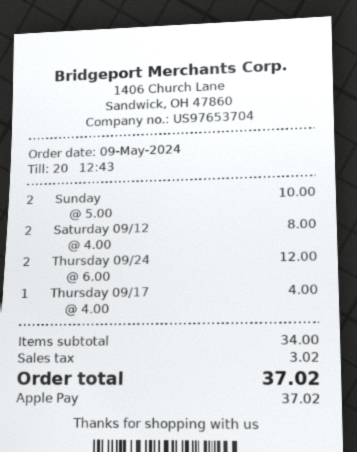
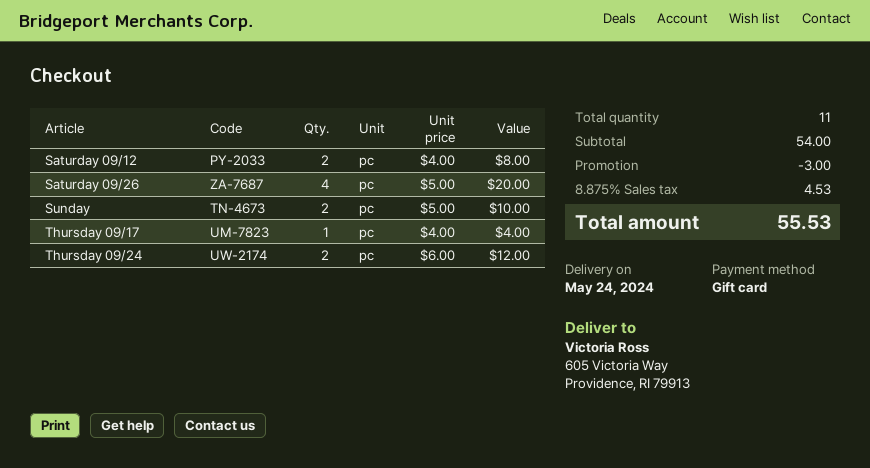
payment method: Apple Pay -> gift card
Saturday 09/26: none -> 4 x 5.00 = 20.00
subtotal: 34.00 -> 54.00
discount: none -> 3.00
tax: 3.02 -> 4.53
total: 37.02 -> 55.53

